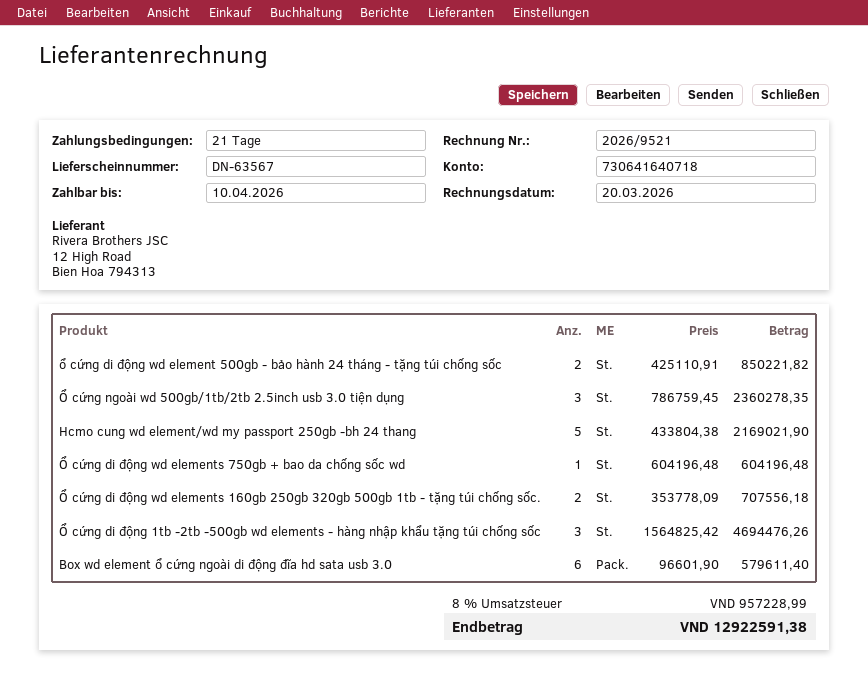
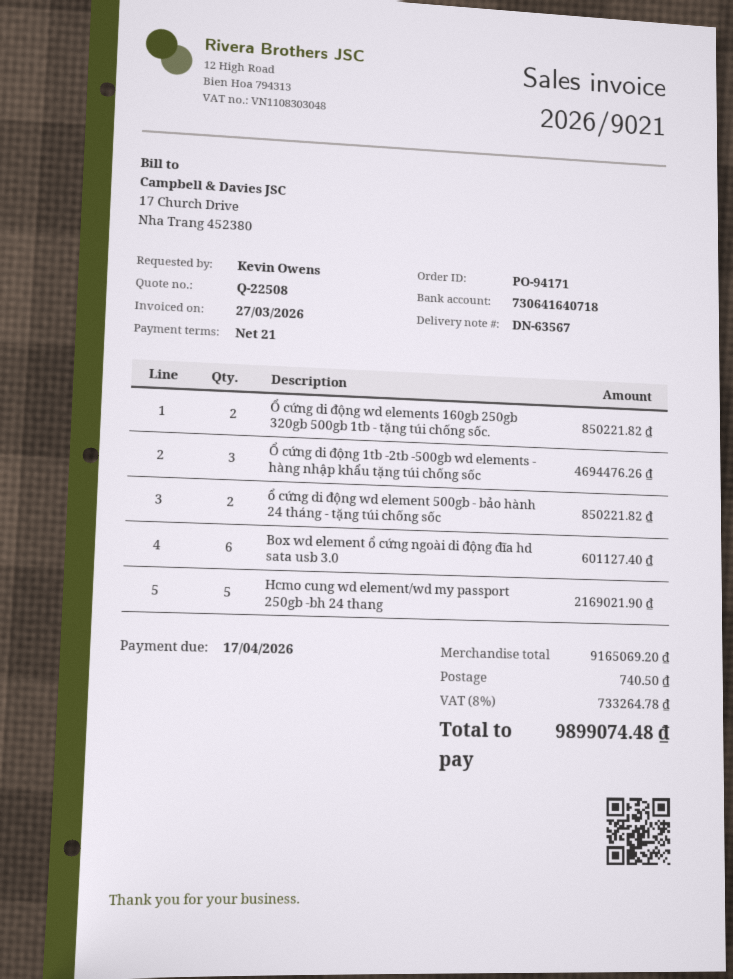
invoice number: 2026/9521 -> 2026/9021
invoice date: 2026-03-20 -> 2026-03-27
due date: 2026-04-10 -> 2026-04-17
Ổ cứng ngoài wd 500gb/1tb/2tb 2.5inch usb 3.0 tiện dụng: 3 for 2360278.35 -> none
Ổ cứng di động wd elements 750gb + bao da chống sốc wd: 1 for 604196.48 -> none
Ổ cứng di động wd elements 160gb 250gb 320gb 500gb 1tb - tặng túi chống sốc.: 2 for 707556.18 -> 2 for 850221.82
Box wd element ổ cứng ngoài di động đĩa hd sata usb 3.0: 6 for 579611.40 -> 6 for 601127.40
shipping: none -> 740.50
tax: 8% = 957228.99 -> 8% = 733264.78
total: 12922591.38 -> 9899074.48

